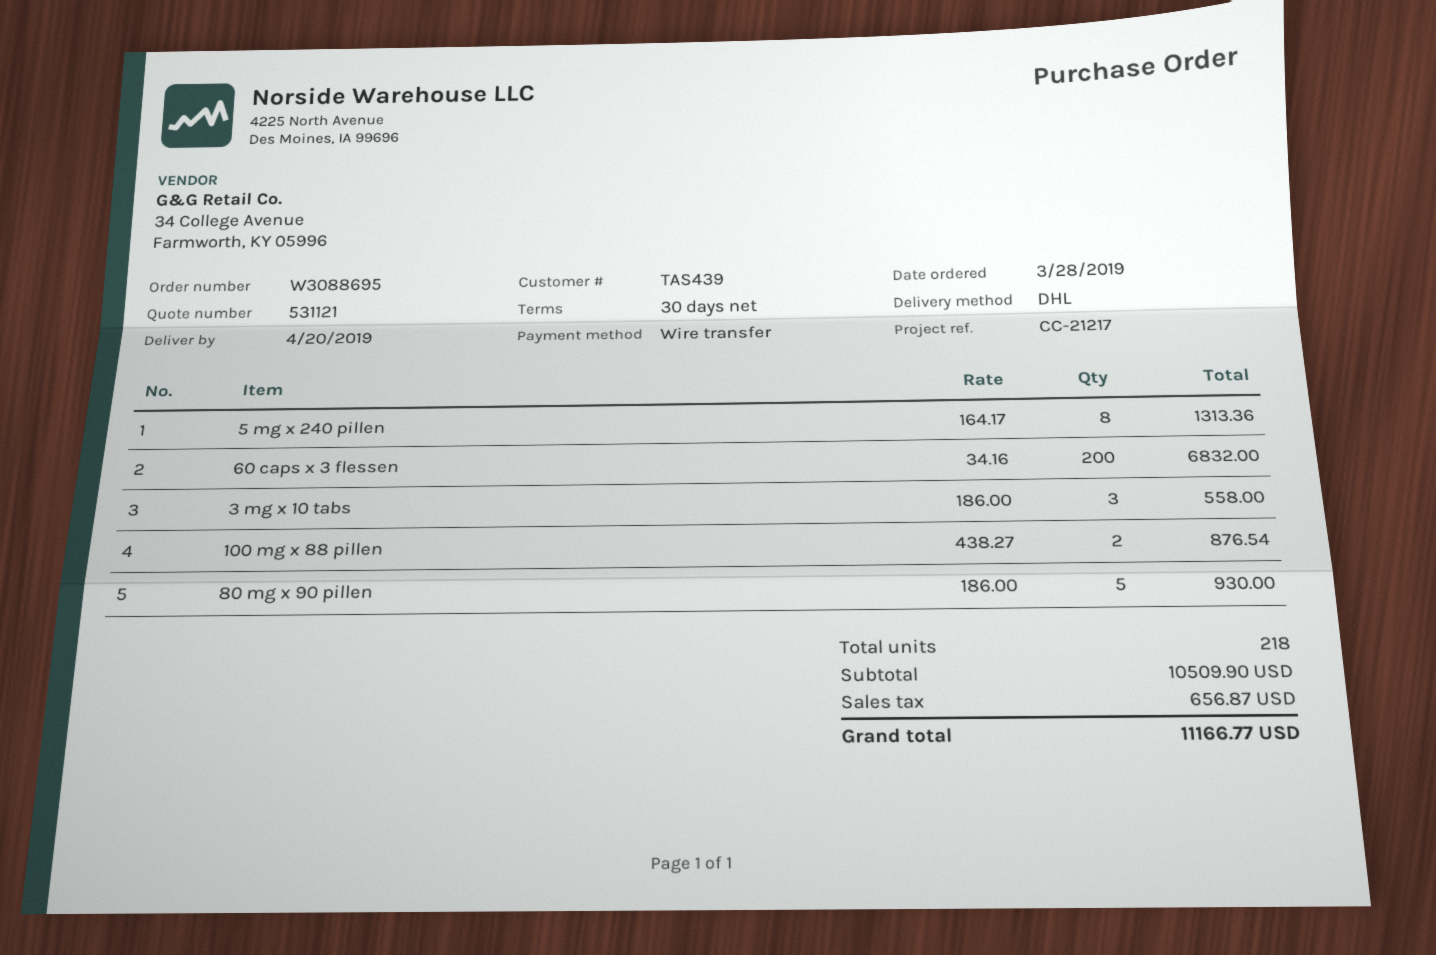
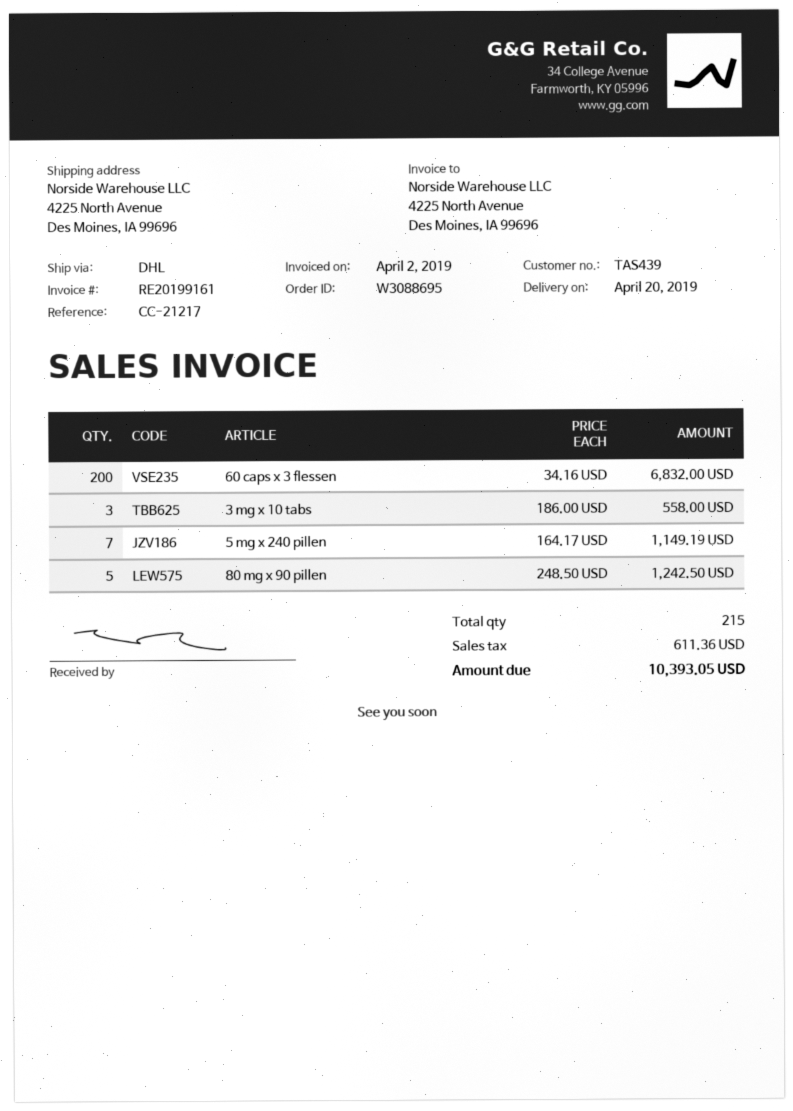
5 mg x 240 pillen: 8 x 164.17 = 1313.36 -> 7 x 164.17 = 1149.19
100 mg x 88 pillen: 2 x 438.27 = 876.54 -> none
80 mg x 90 pillen: 5 x 186.00 = 930.00 -> 5 x 248.50 = 1242.50
total quantity: 218 -> 215
tax: 656.87 -> 611.36
total: 11166.77 -> 10393.05

